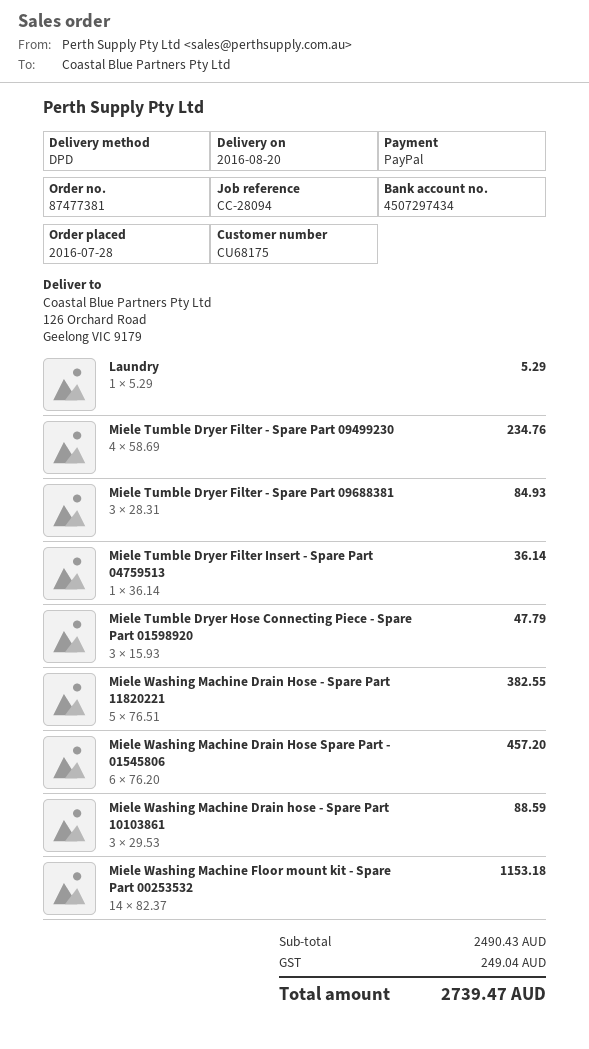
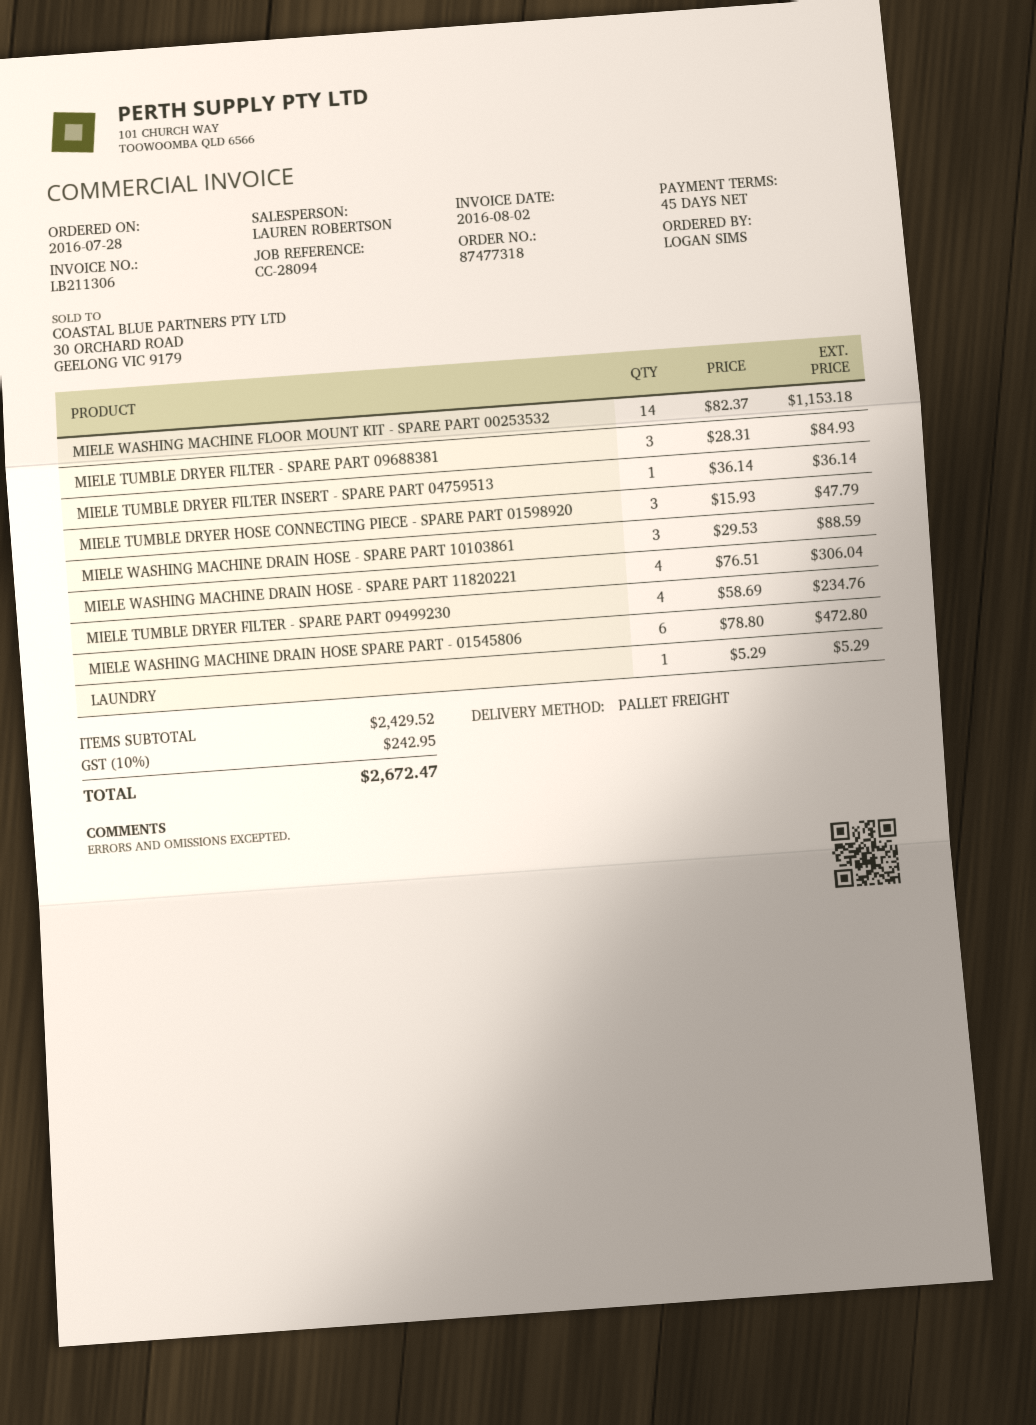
order number: 87477381 -> 87477318
shipping method: DPD -> pallet freight
Miele Washing Machine Drain Hose - Spare Part 11820221: 5 x 76.51 = 382.55 -> 4 x 76.51 = 306.04
Miele Washing Machine Drain Hose Spare Part - 01545806: 6 x 76.20 = 457.20 -> 6 x 78.80 = 472.80
subtotal: 2490.43 -> 2429.52
tax: 249.04 -> 242.95
total: 2739.47 -> 2672.47

